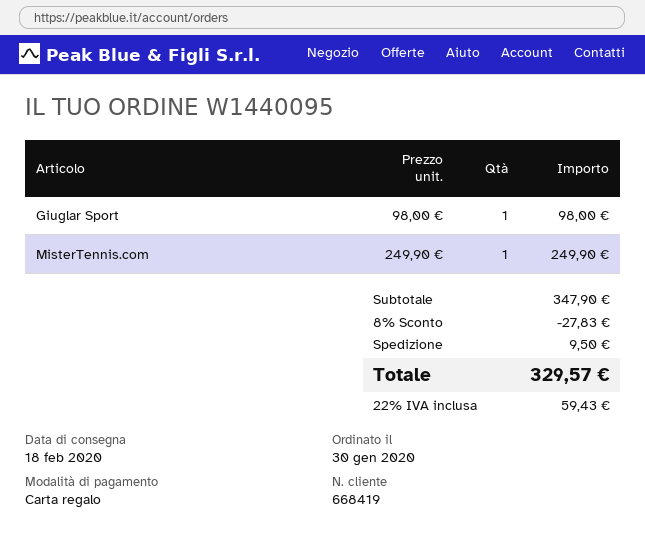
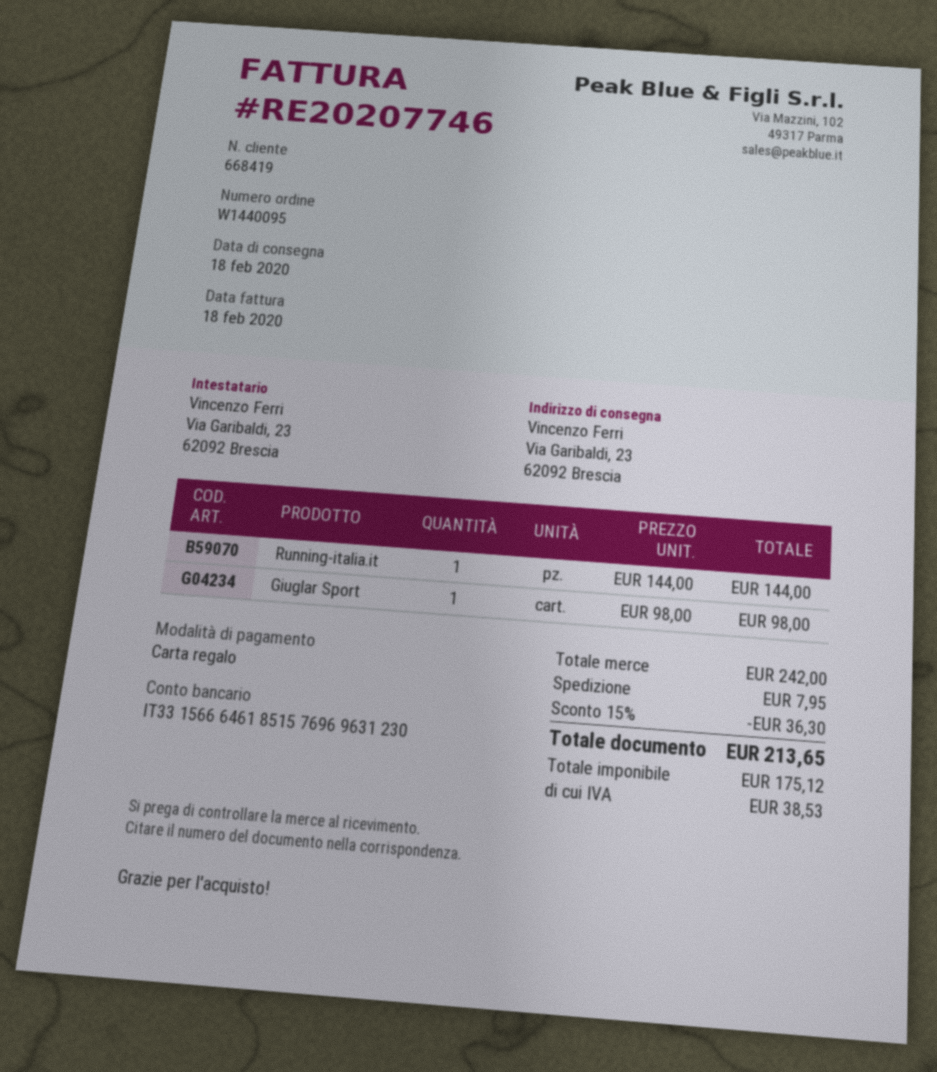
MisterTennis.com: 1 x 249.90 = 249.90 -> none
Running-italia.it: none -> 1 x 144.00 = 144.00
subtotal: 347.90 -> 242.00
discount: 8% = 27.83 -> 15% = 36.30
shipping: 9.50 -> 7.95
tax: 59.43 -> 38.53
total: 329.57 -> 213.65

